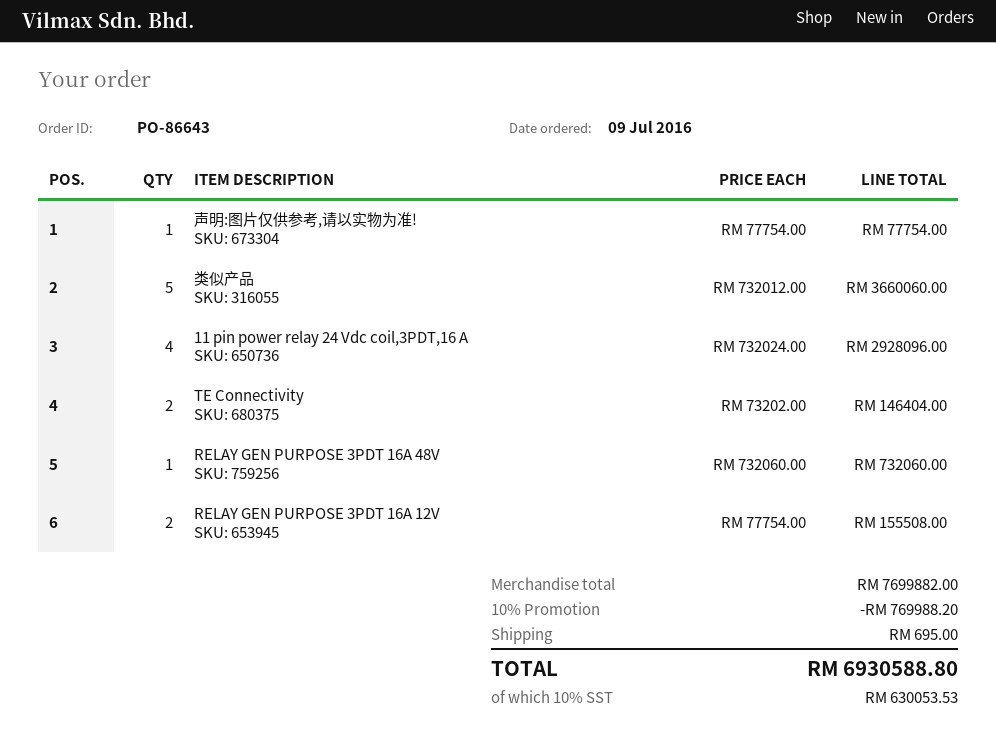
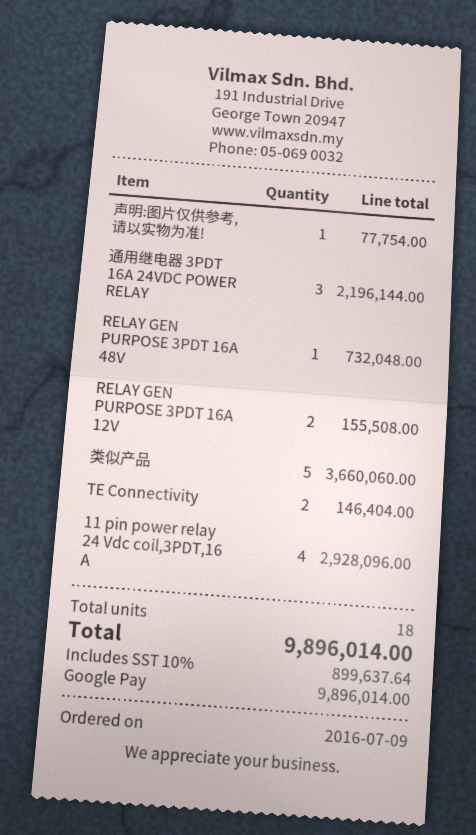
RELAY GEN PURPOSE 3PDT 16A 48V: 1 for 732060.00 -> 1 for 732048.00
通用继电器 3PDT 16A 24VDC POWER RELAY: none -> 3 for 2196144.00
discount: 10% = 769988.20 -> none
shipping: 695.00 -> none
tax: 10% = 630053.53 -> 10% = 899637.64
total: 6930588.80 -> 9896014.00

